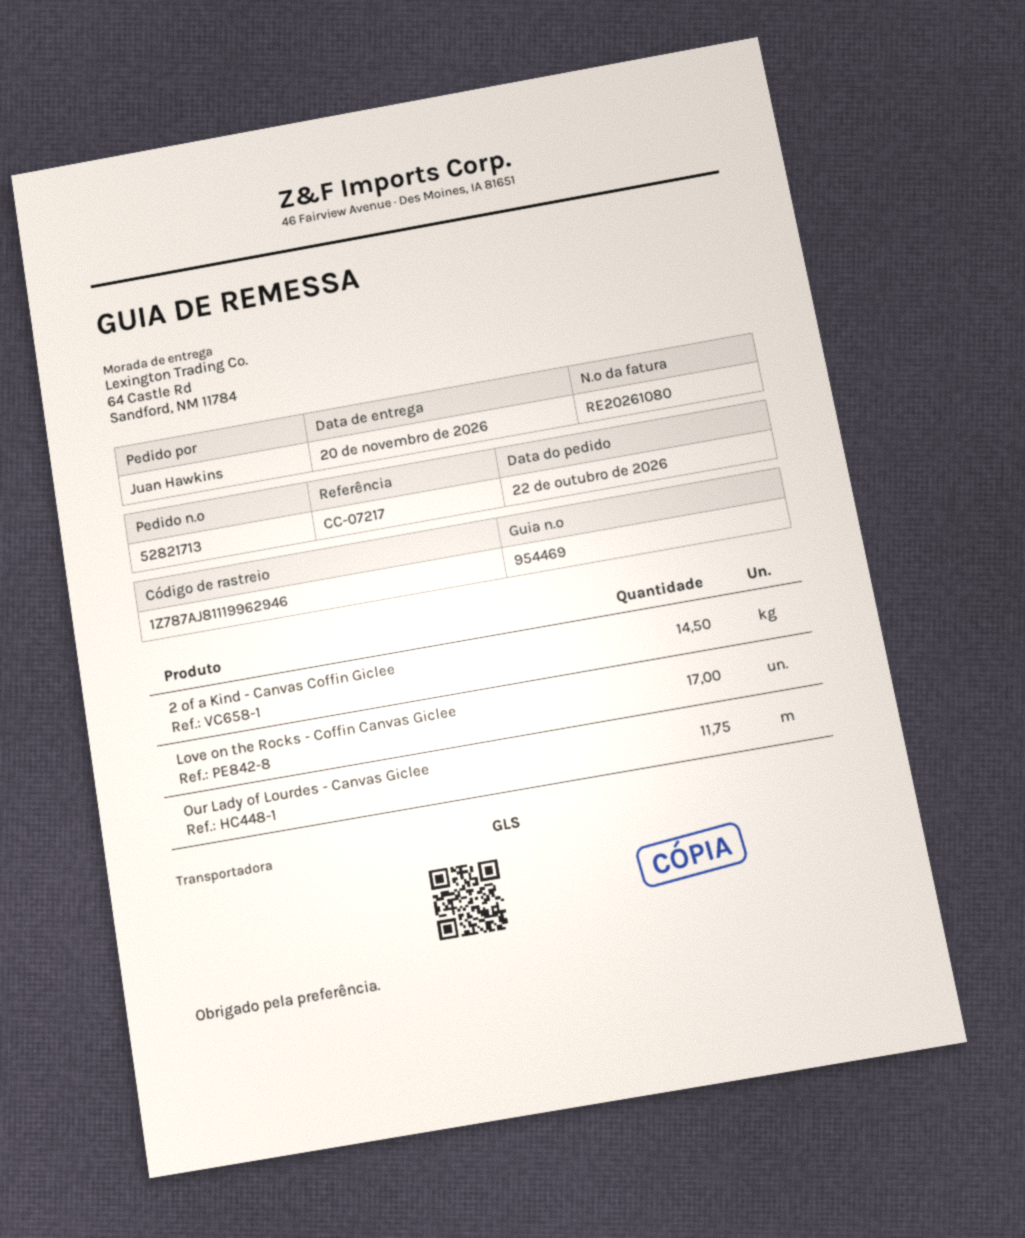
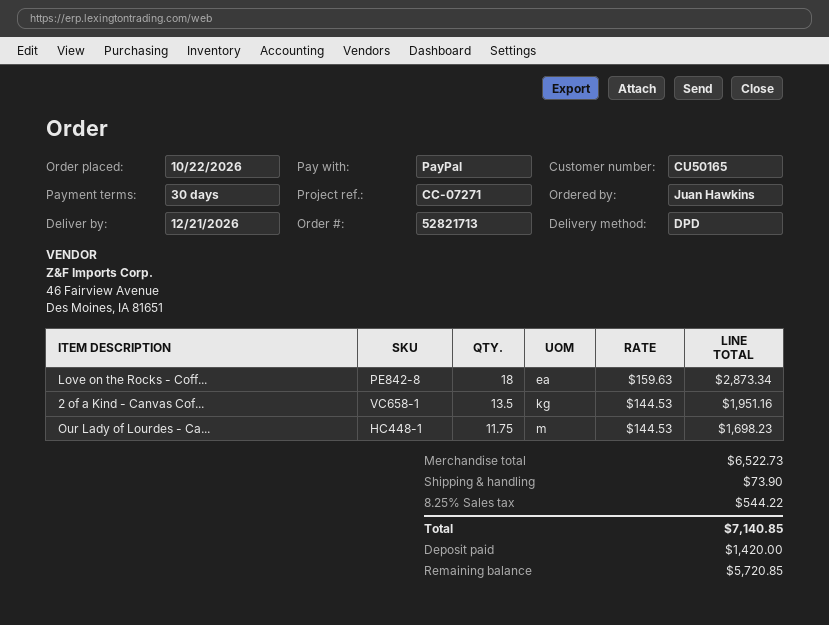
delivery date: 2026-11-20 -> 2026-12-21
reference: CC-07217 -> CC-07271
shipping method: GLS -> DPD
2 of a Kind - Canvas Coffin Giclee: 14.5 -> 13.5
Love on the Rocks - Coffin Canvas Giclee: 17 -> 18

